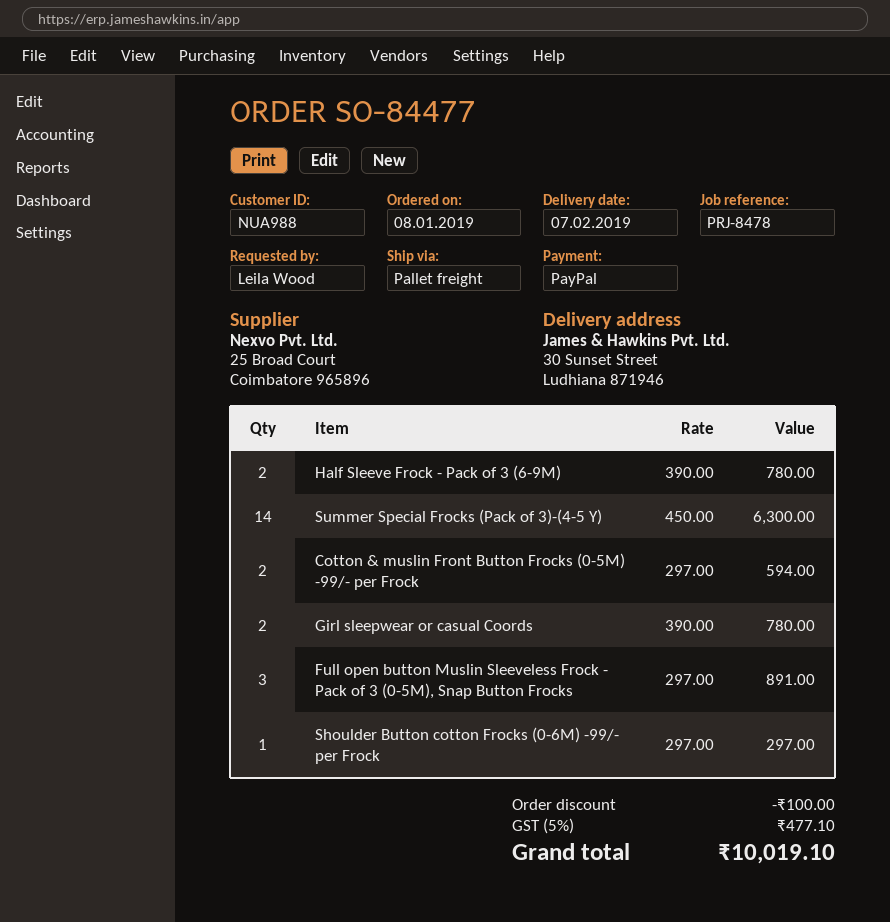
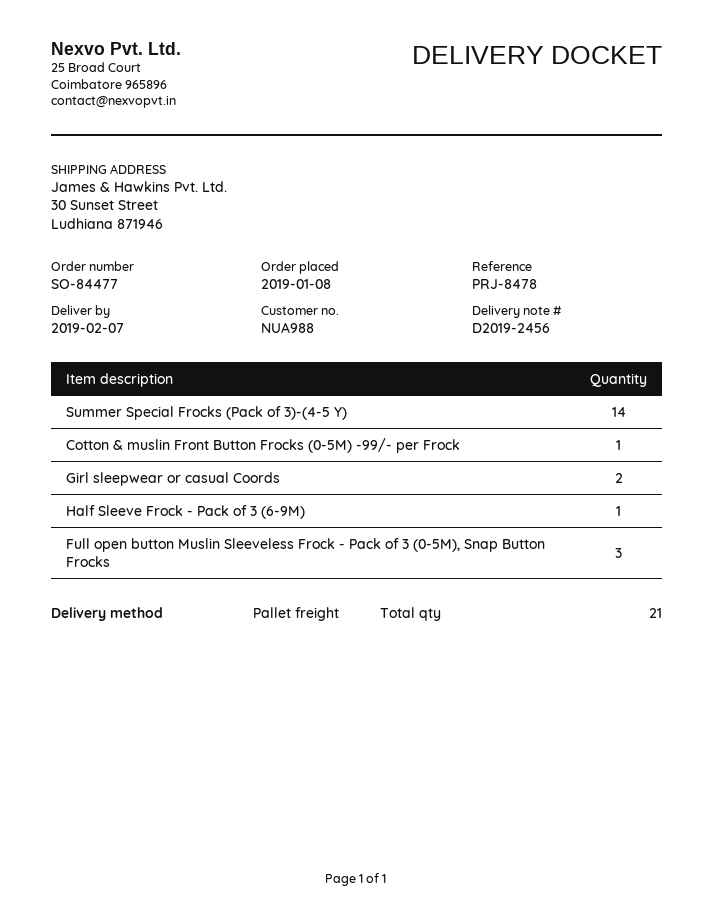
Half Sleeve Frock - Pack of 3 (6-9M): 2 -> 1
Cotton & muslin Front Button Frocks (0-5M) -99/- per Frock: 2 -> 1
Shoulder Button cotton Frocks (0-6M) -99/- per Frock: 1 -> none

